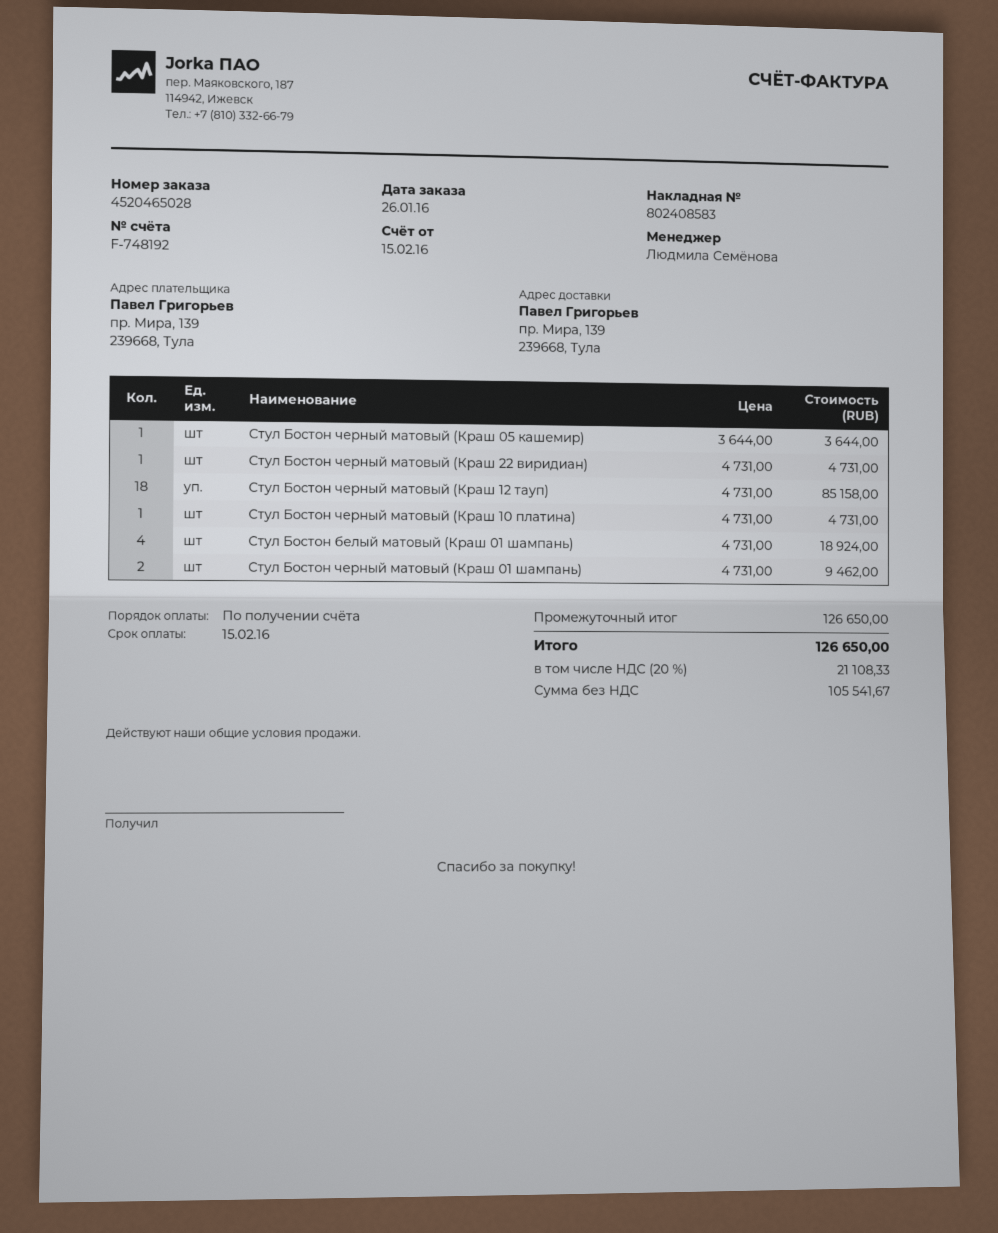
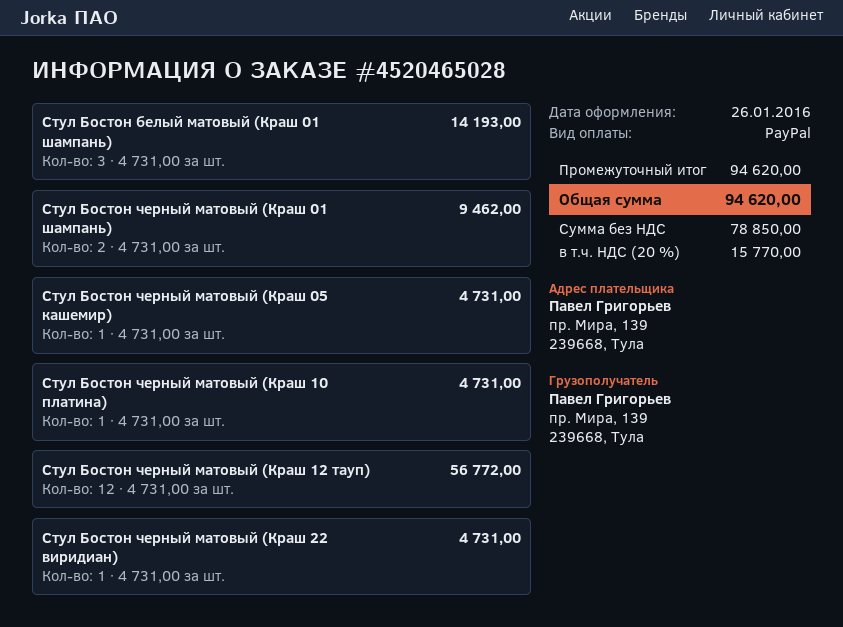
Стул Бостон черный матовый (Краш 05 кашемир): 1 x 3644.00 = 3644.00 -> 1 x 4731.00 = 4731.00
Стул Бостон черный матовый (Краш 12 тауп): 18 x 4731.00 = 85158.00 -> 12 x 4731.00 = 56772.00
Стул Бостон белый матовый (Краш 01 шампань): 4 x 4731.00 = 18924.00 -> 3 x 4731.00 = 14193.00
subtotal: 126650.00 -> 94620.00
net: 105541.67 -> 78850.00
tax: 20% = 21108.33 -> 20% = 15770.00
total: 126650.00 -> 94620.00

